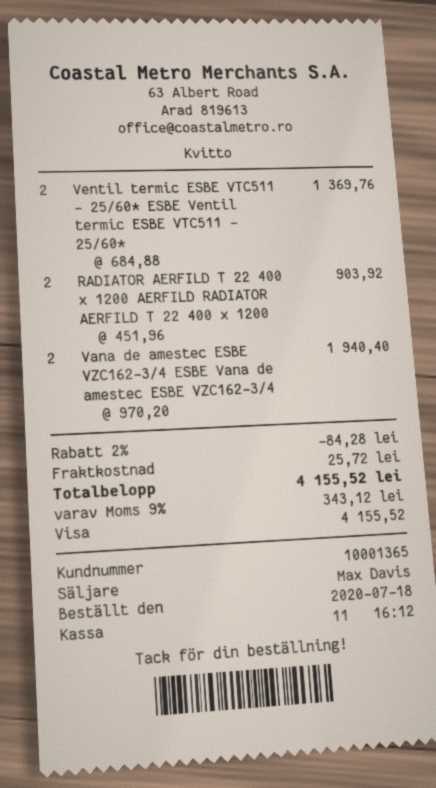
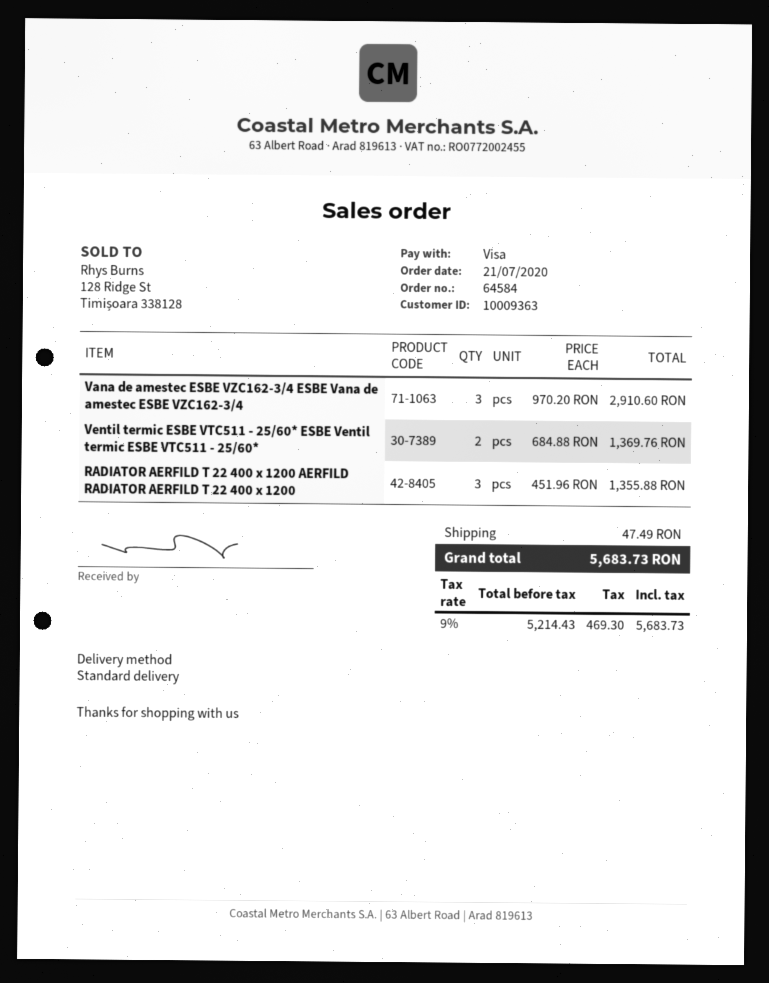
order date: 2020-07-18 -> 2020-07-21
customer number: 10001365 -> 10009363
RADIATOR AERFILD T 22 400 x 1200 AERFILD RADIATOR AERFILD T 22 400 x 1200: 2 x 451.96 = 903.92 -> 3 x 451.96 = 1355.88
Vana de amestec ESBE VZC162-3/4 ESBE Vana de amestec ESBE VZC162-3/4: 2 x 970.20 = 1940.40 -> 3 x 970.20 = 2910.60
discount: 2% = 84.28 -> none
shipping: 25.72 -> 47.49
tax: 9% = 343.12 -> 9% = 469.30
total: 4155.52 -> 5683.73

